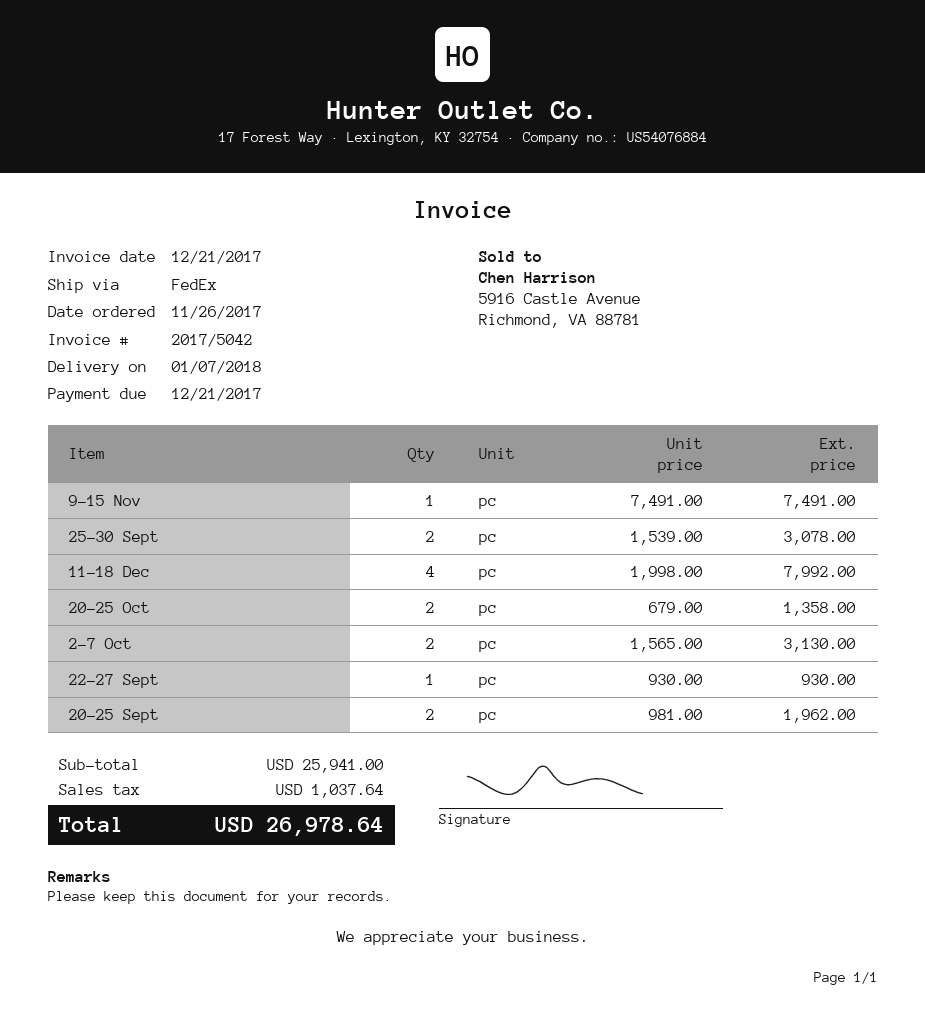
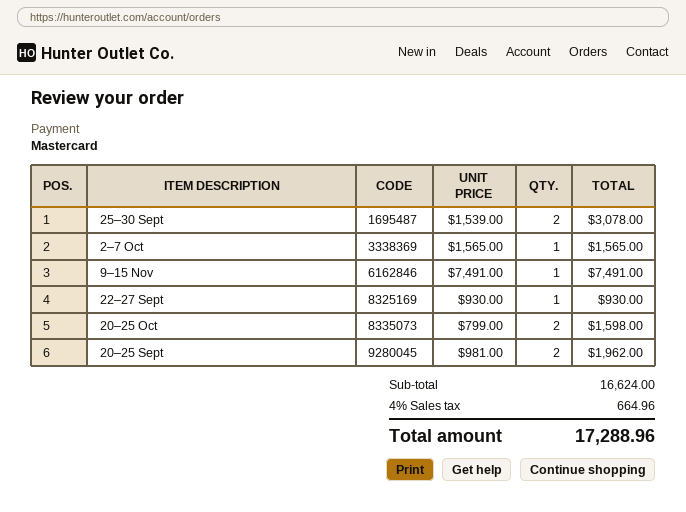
11–18 Dec: 4 x 1998.00 = 7992.00 -> none
20–25 Oct: 2 x 679.00 = 1358.00 -> 2 x 799.00 = 1598.00
2–7 Oct: 2 x 1565.00 = 3130.00 -> 1 x 1565.00 = 1565.00
subtotal: 25941.00 -> 16624.00
tax: 1037.64 -> 664.96
total: 26978.64 -> 17288.96

